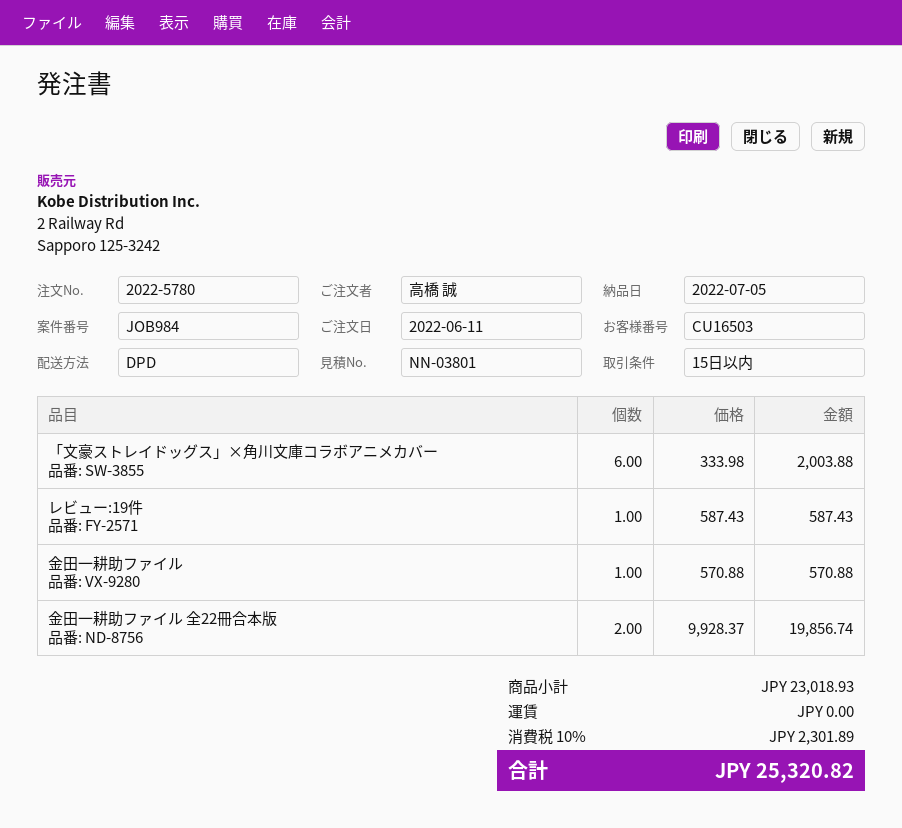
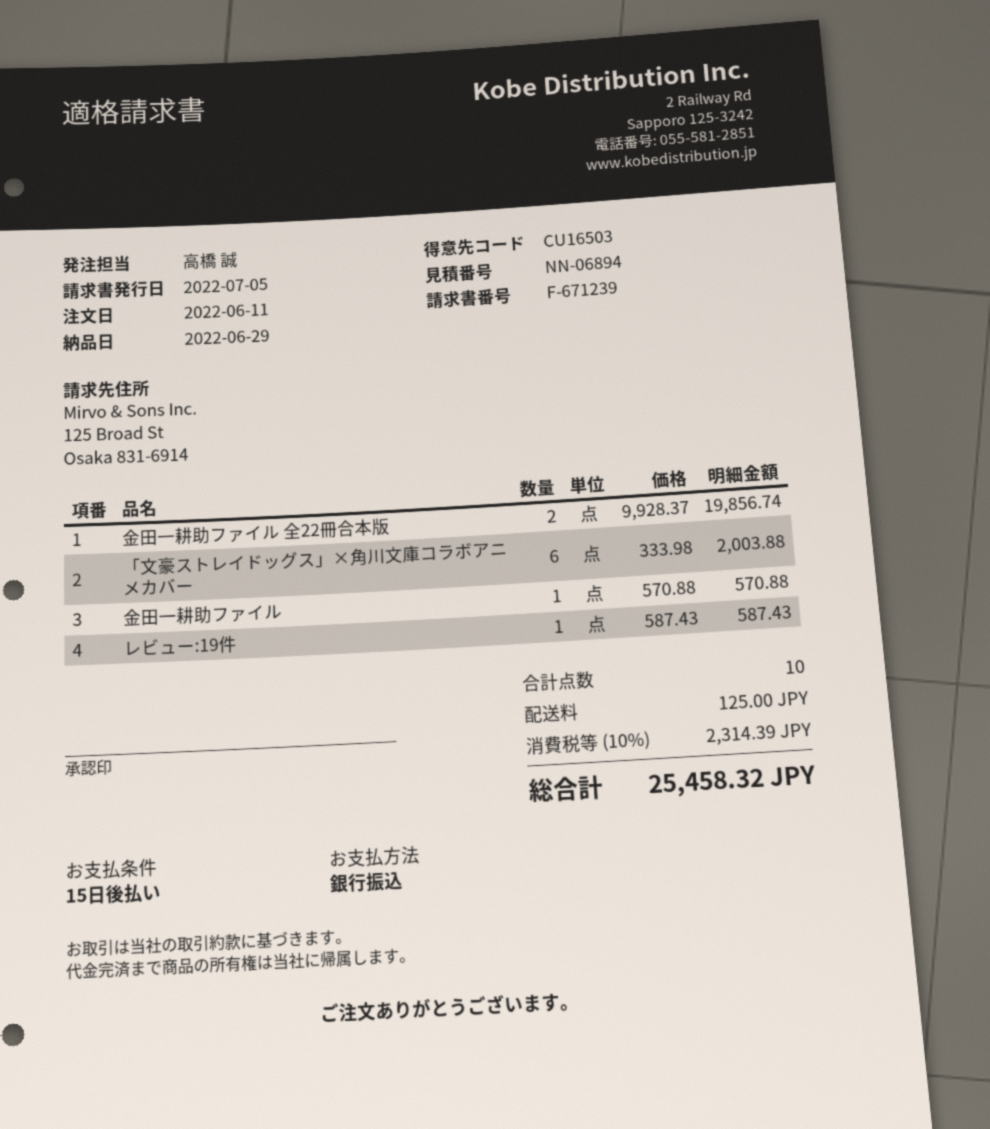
quote number: NN-03801 -> NN-06894
delivery date: 2022-07-05 -> 2022-06-29
shipping: 0.00 -> 125.00
tax: 10% = 2301.89 -> 10% = 2314.39
total: 25320.82 -> 25458.32

